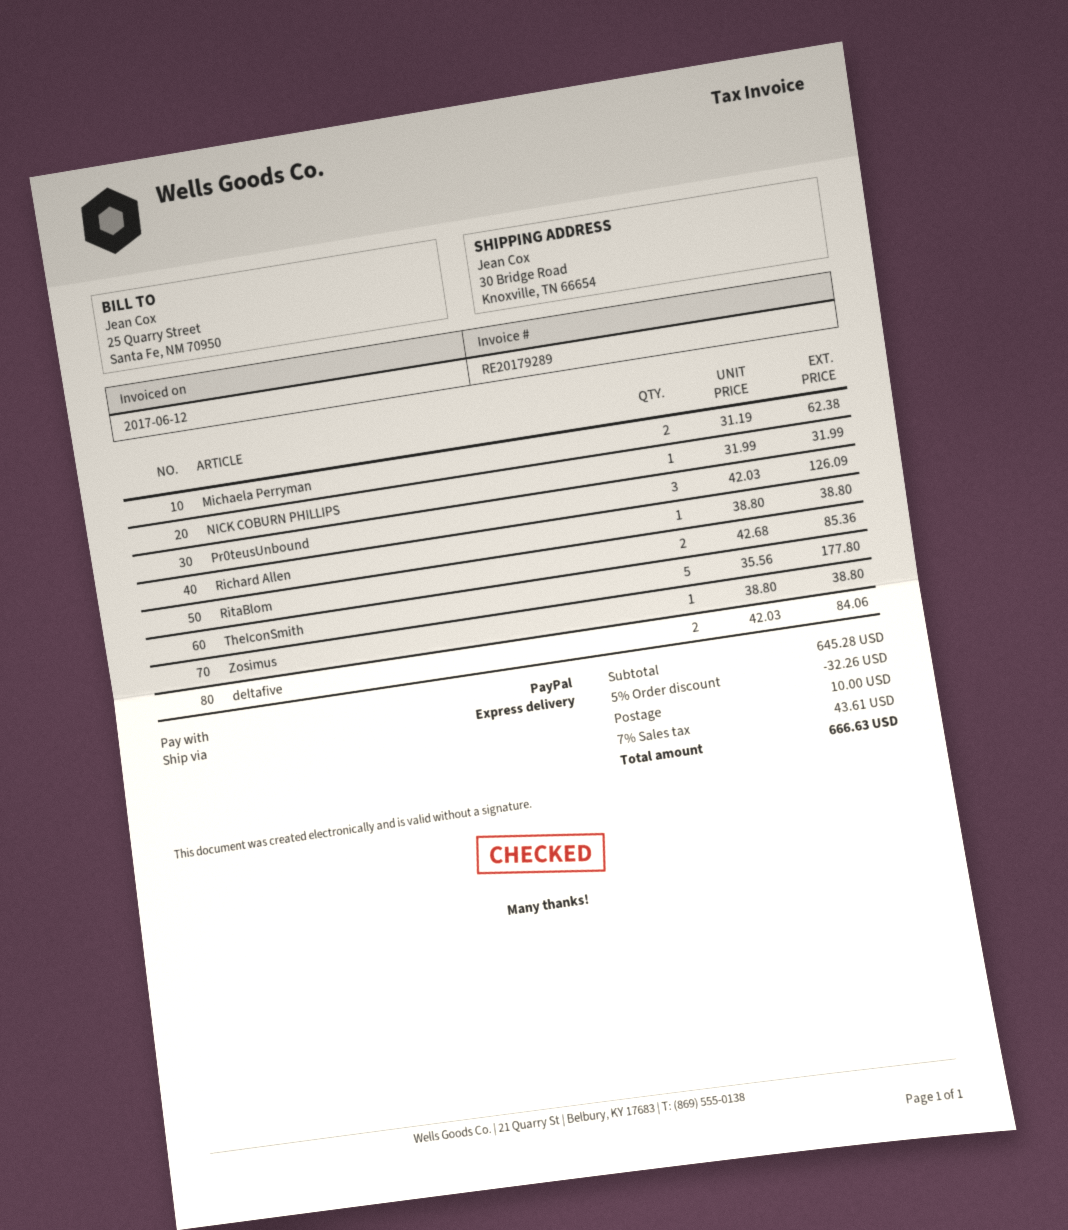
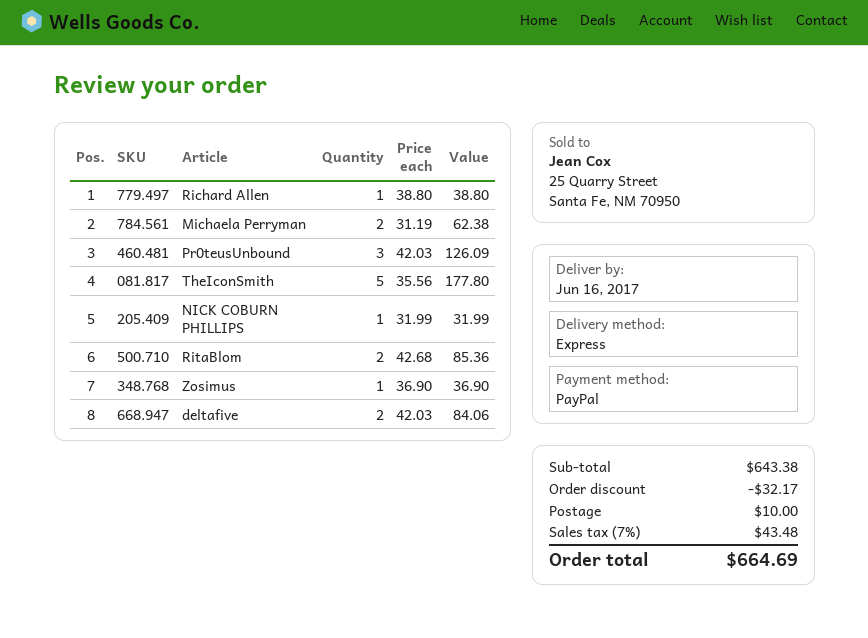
Zosimus: 1 x 38.80 = 38.80 -> 1 x 36.90 = 36.90
subtotal: 645.28 -> 643.38
discount: 32.26 -> 32.17
tax: 7% = 43.61 -> 7% = 43.48
total: 666.63 -> 664.69

